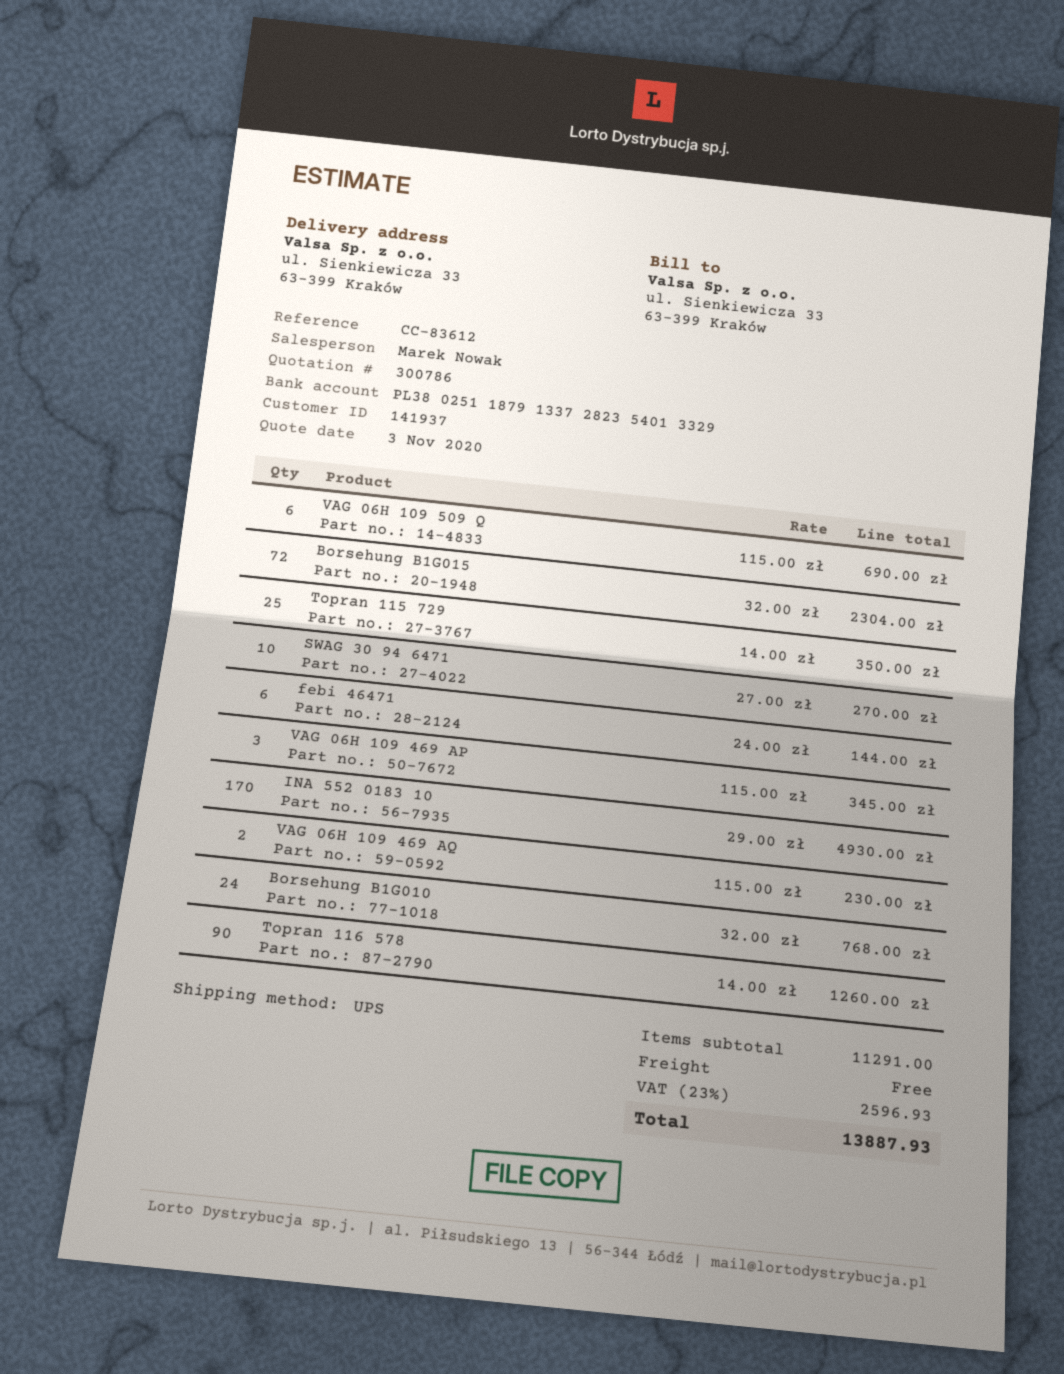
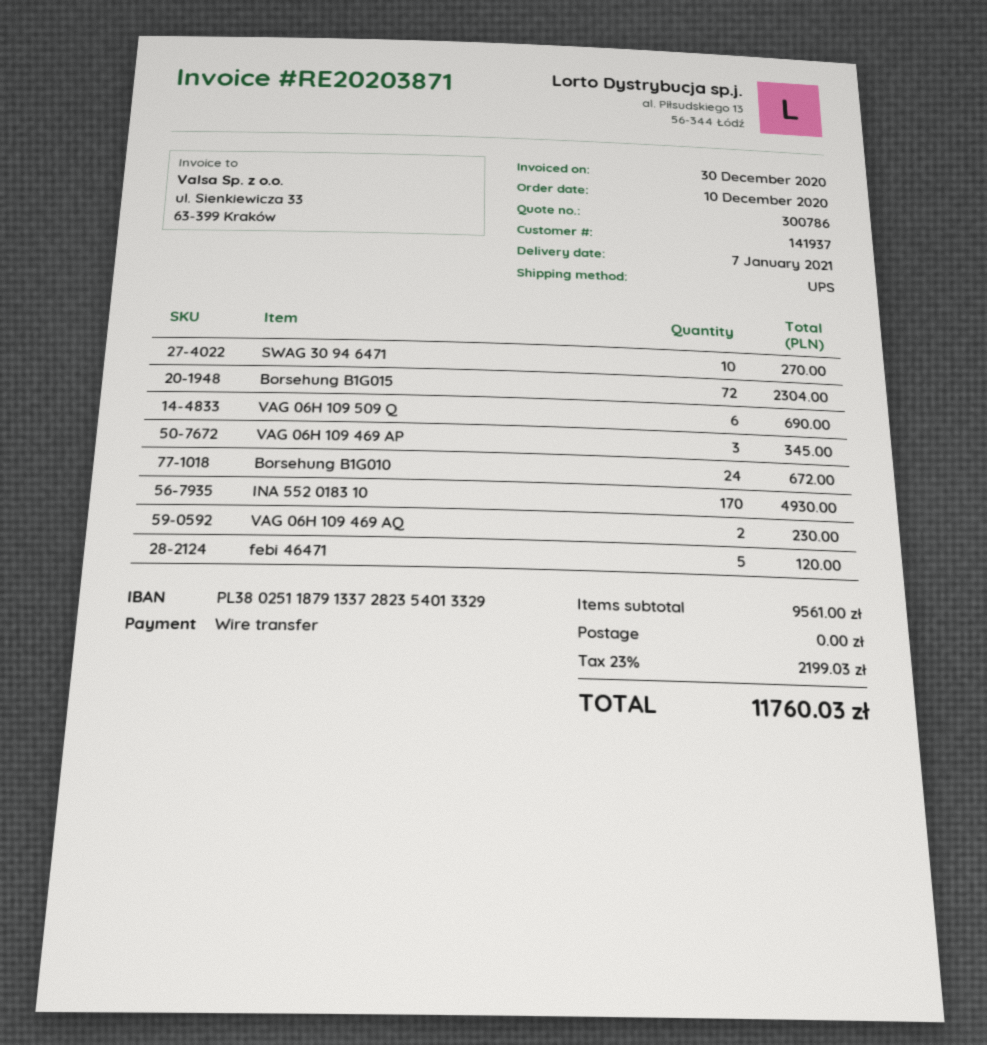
Topran 115 729: 25 for 350.00 -> none
febi 46471: 6 for 144.00 -> 5 for 120.00
Borsehung B1G010: 24 for 768.00 -> 24 for 672.00
Topran 116 578: 90 for 1260.00 -> none
subtotal: 11291.00 -> 9561.00
tax: 23% = 2596.93 -> 23% = 2199.03
total: 13887.93 -> 11760.03

